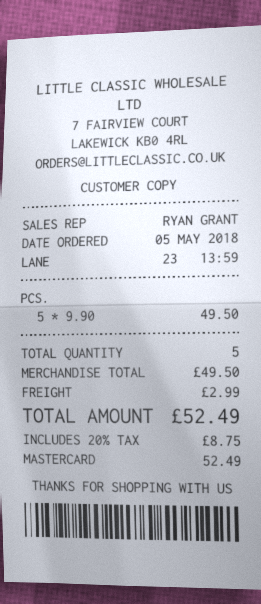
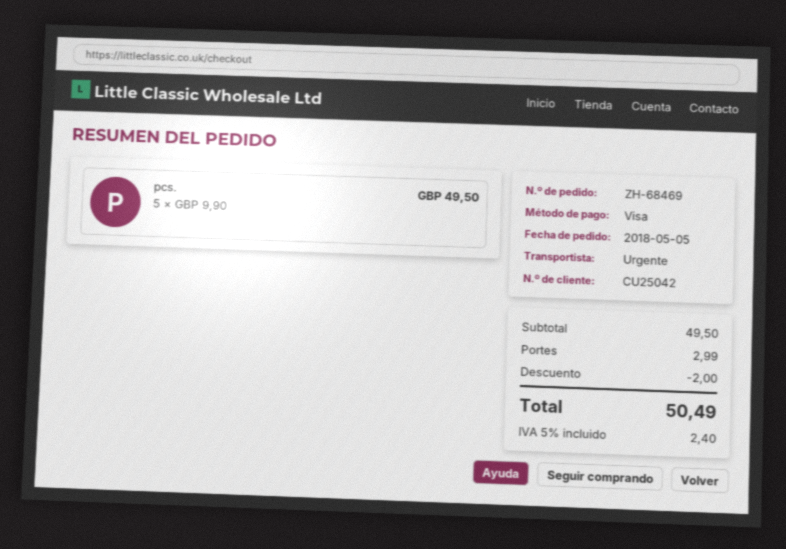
payment method: Mastercard -> Visa
discount: none -> 2.00
tax: 20% = 8.75 -> 5% = 2.40
total: 52.49 -> 50.49

